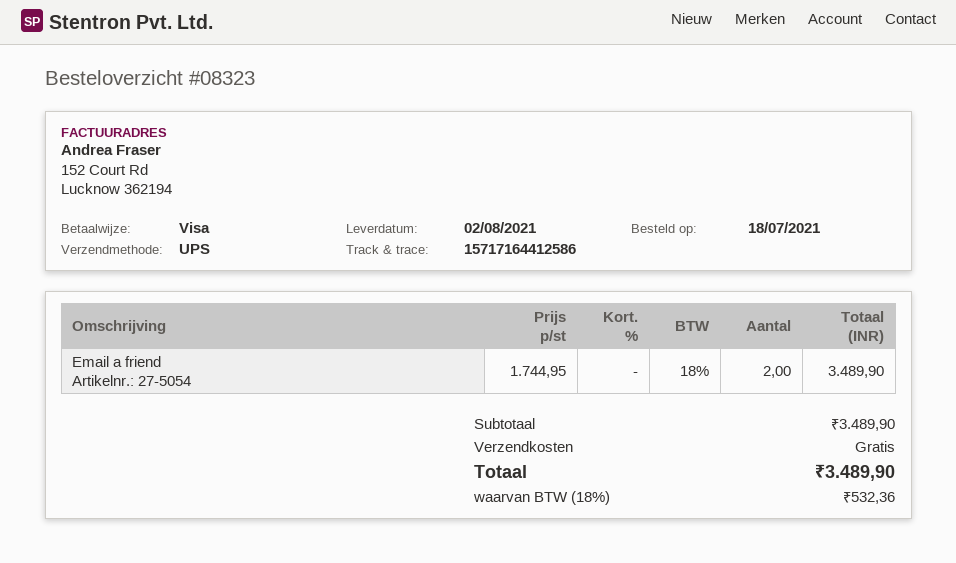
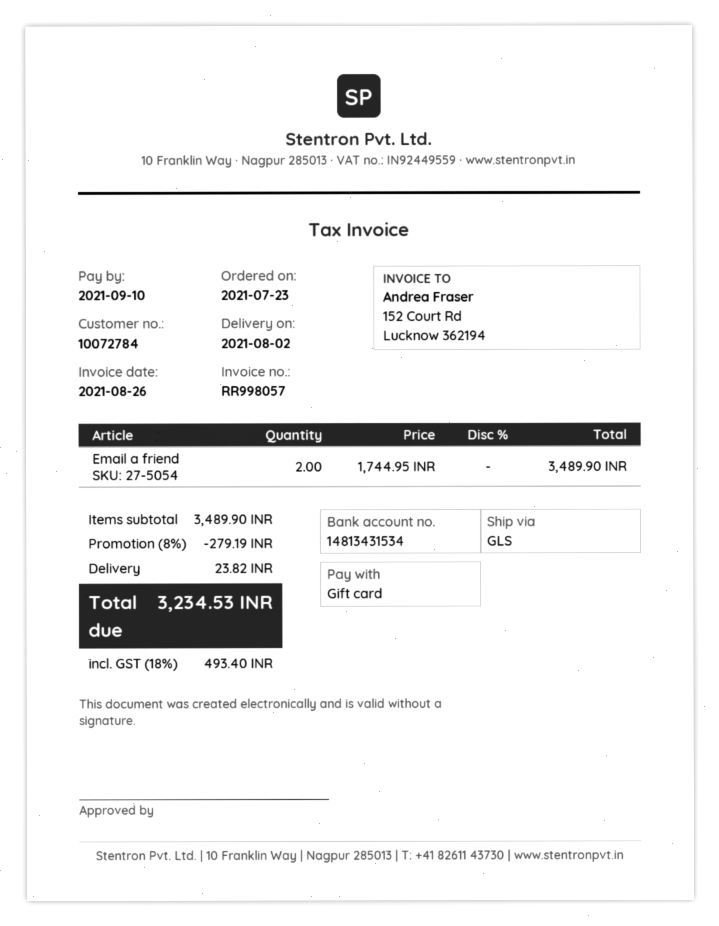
order date: 2021-07-18 -> 2021-07-23
payment method: Visa -> gift card
shipping method: UPS -> GLS
discount: none -> 8% = 279.19
shipping: 0.00 -> 23.82
tax: 18% = 532.36 -> 18% = 493.40
total: 3489.90 -> 3234.53

